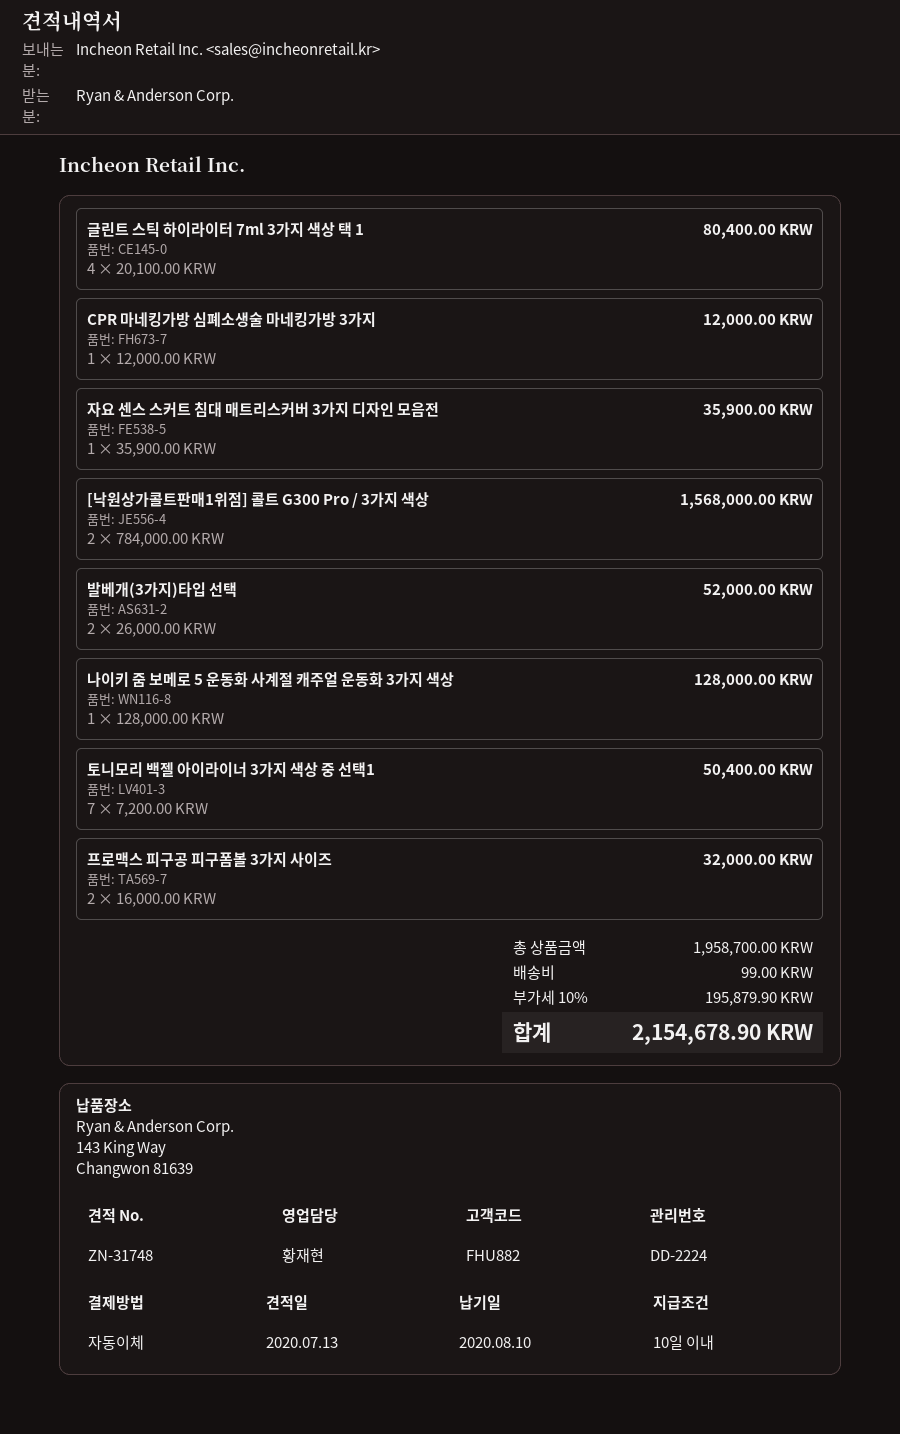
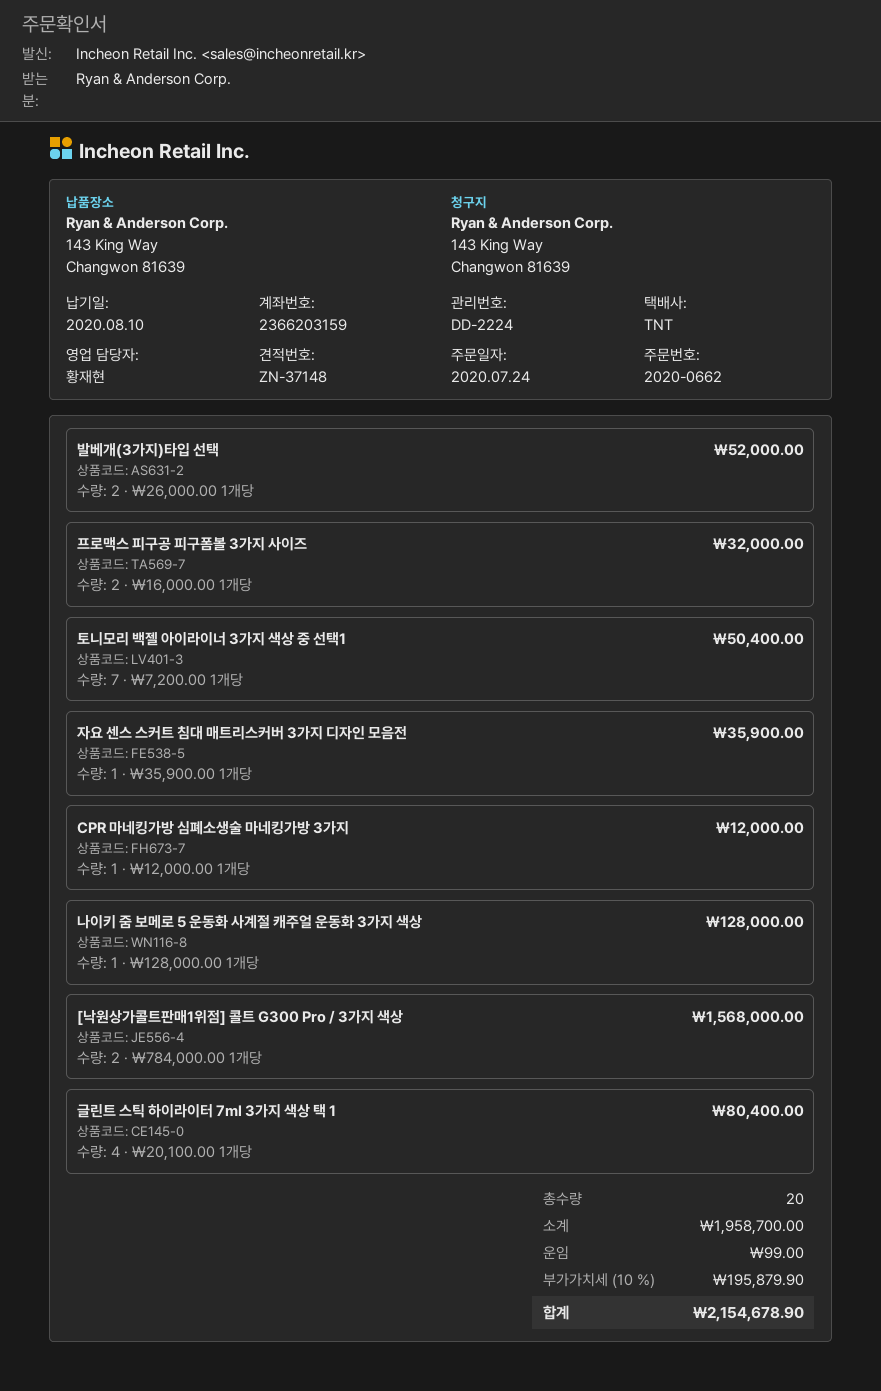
quote number: ZN-31748 -> ZN-37148

